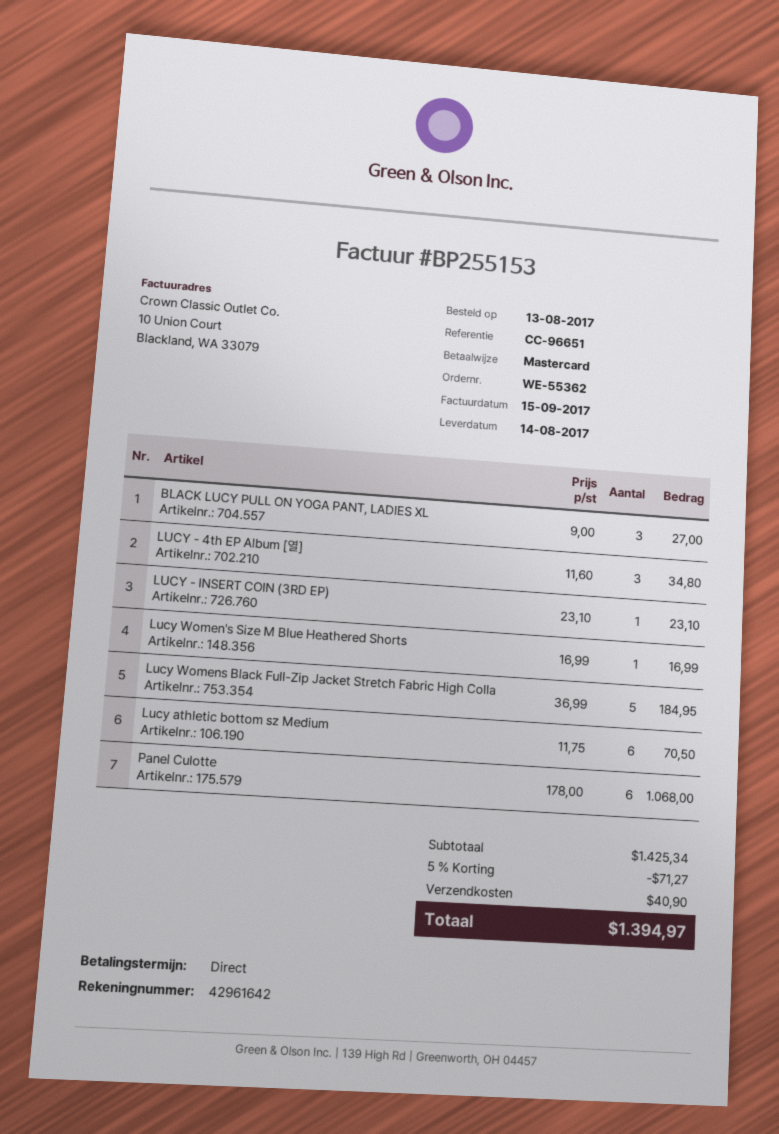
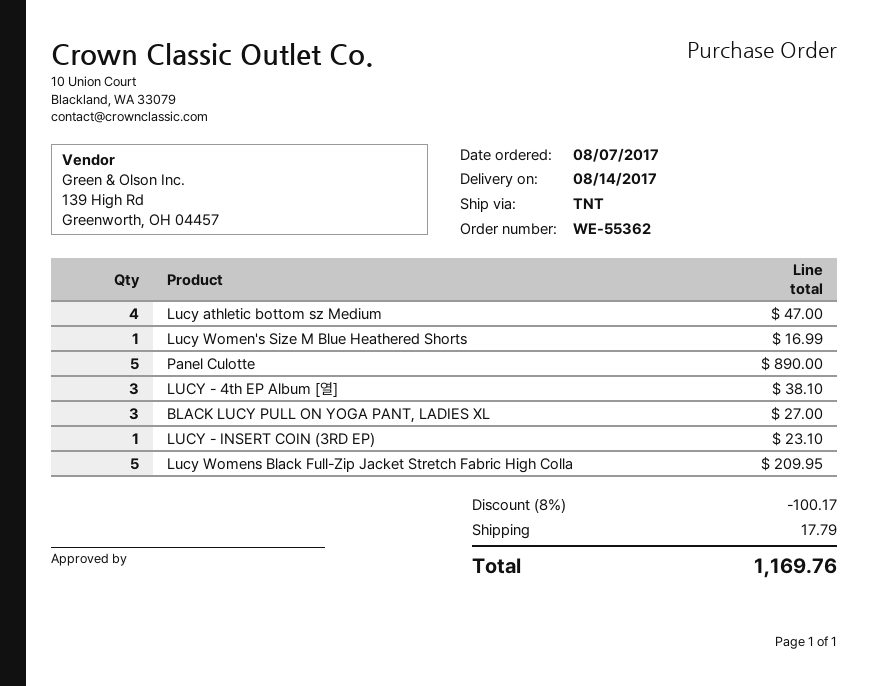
order date: 2017-08-13 -> 2017-08-07
LUCY - 4th EP Album [열]: 3 for 34.80 -> 3 for 38.10
Lucy Womens Black Full-Zip Jacket Stretch Fabric High Colla: 5 for 184.95 -> 5 for 209.95
Lucy athletic bottom sz Medium: 6 for 70.50 -> 4 for 47.00
Panel Culotte: 6 for 1068.00 -> 5 for 890.00
discount: 5% = 71.27 -> 8% = 100.17
shipping: 40.90 -> 17.79
total: 1394.97 -> 1169.76

